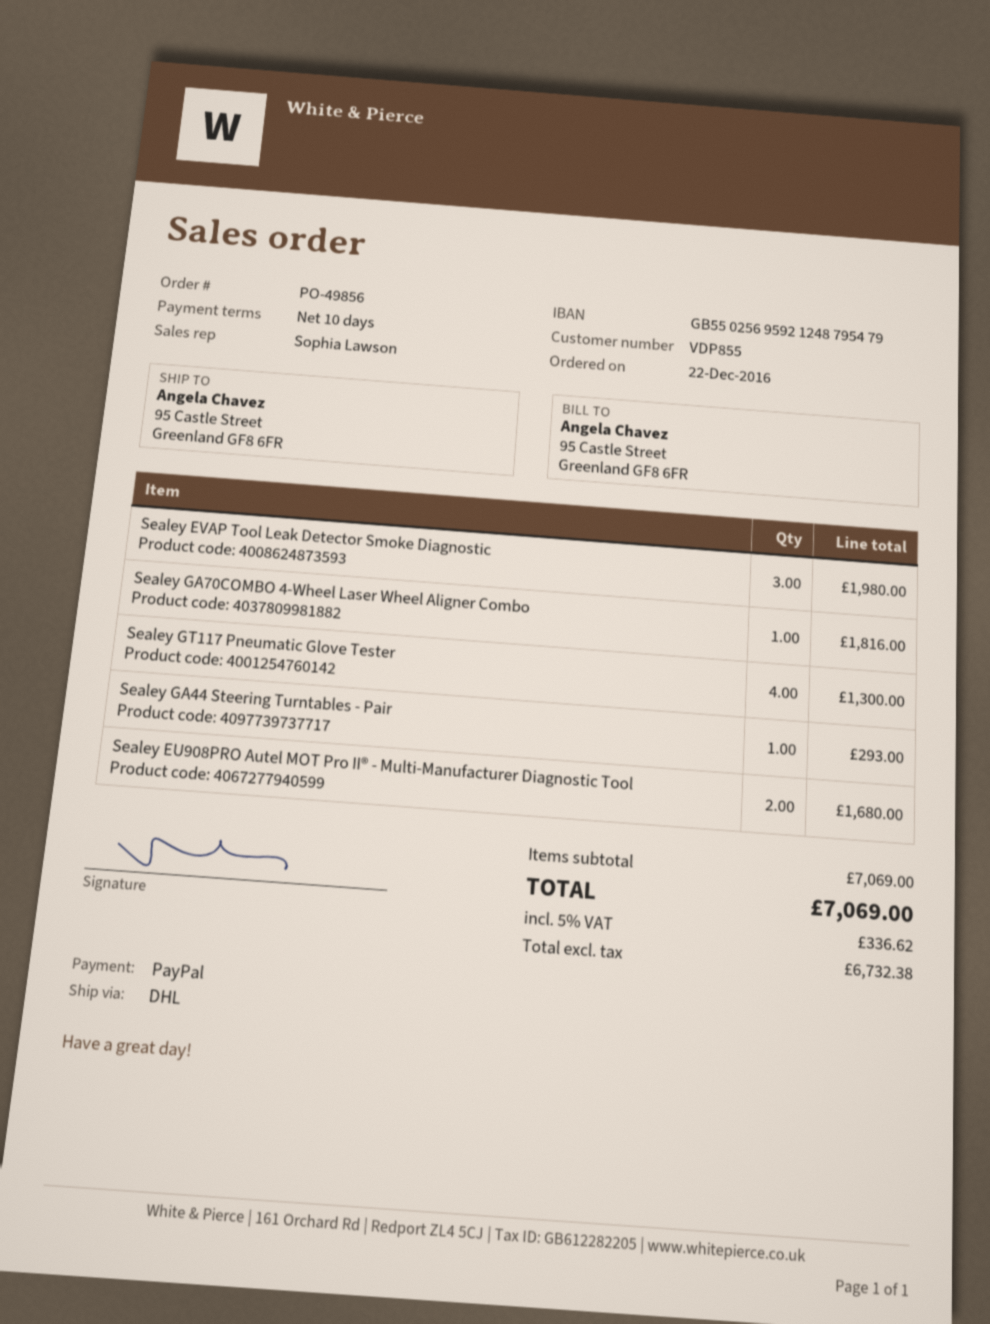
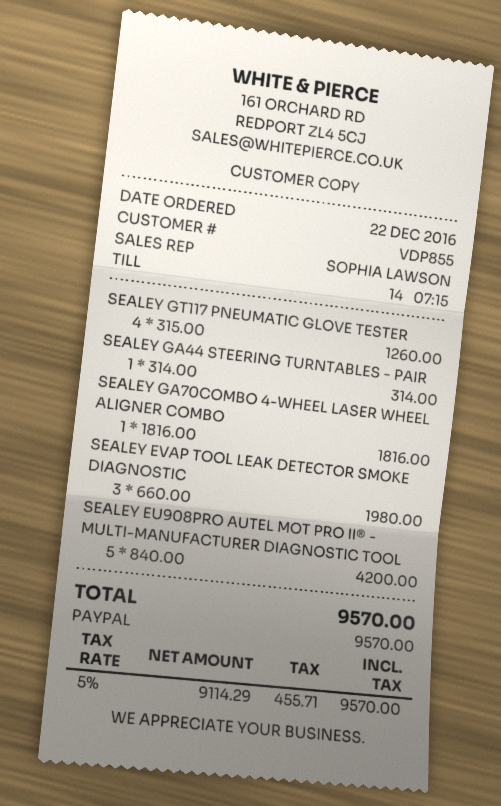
Sealey GT117 Pneumatic Glove Tester: 4 for 1300.00 -> 4 for 1260.00
Sealey GA44 Steering Turntables - Pair: 1 for 293.00 -> 1 for 314.00
Sealey EU908PRO Autel MOT Pro II® - Multi-Manufacturer Diagnostic Tool: 2 for 1680.00 -> 5 for 4200.00
net: 6732.38 -> 9114.29
tax: 5% = 336.62 -> 5% = 455.71
total: 7069.00 -> 9570.00

